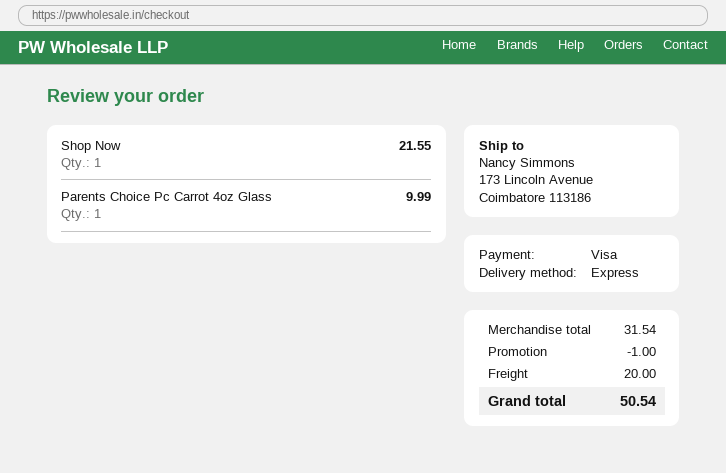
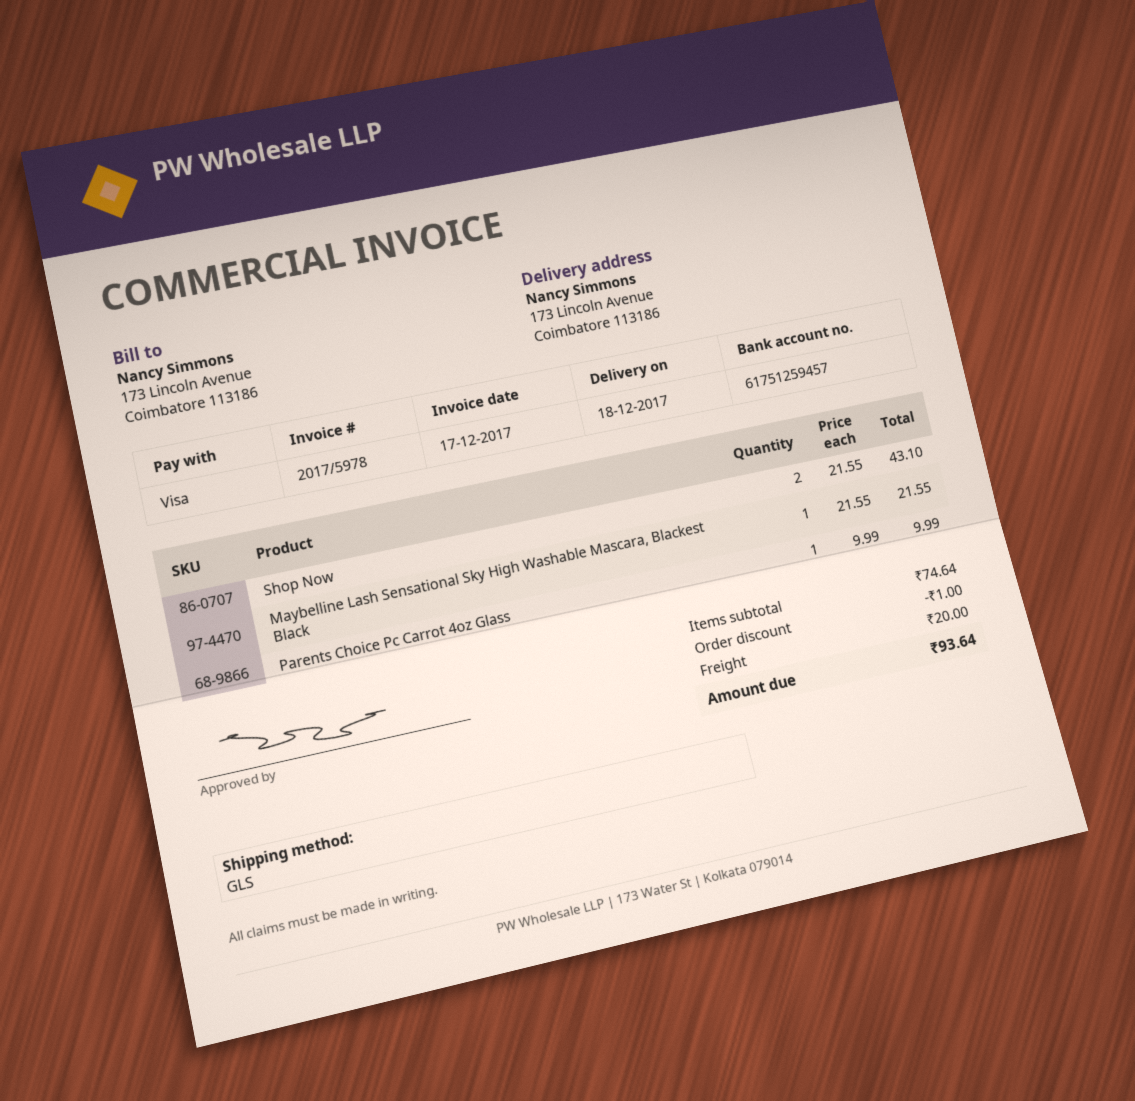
shipping method: express -> GLS
Shop Now: 1 for 21.55 -> 2 for 43.10
Maybelline Lash Sensational Sky High Washable Mascara, Blackest Black: none -> 1 for 21.55
subtotal: 31.54 -> 74.64
total: 50.54 -> 93.64

